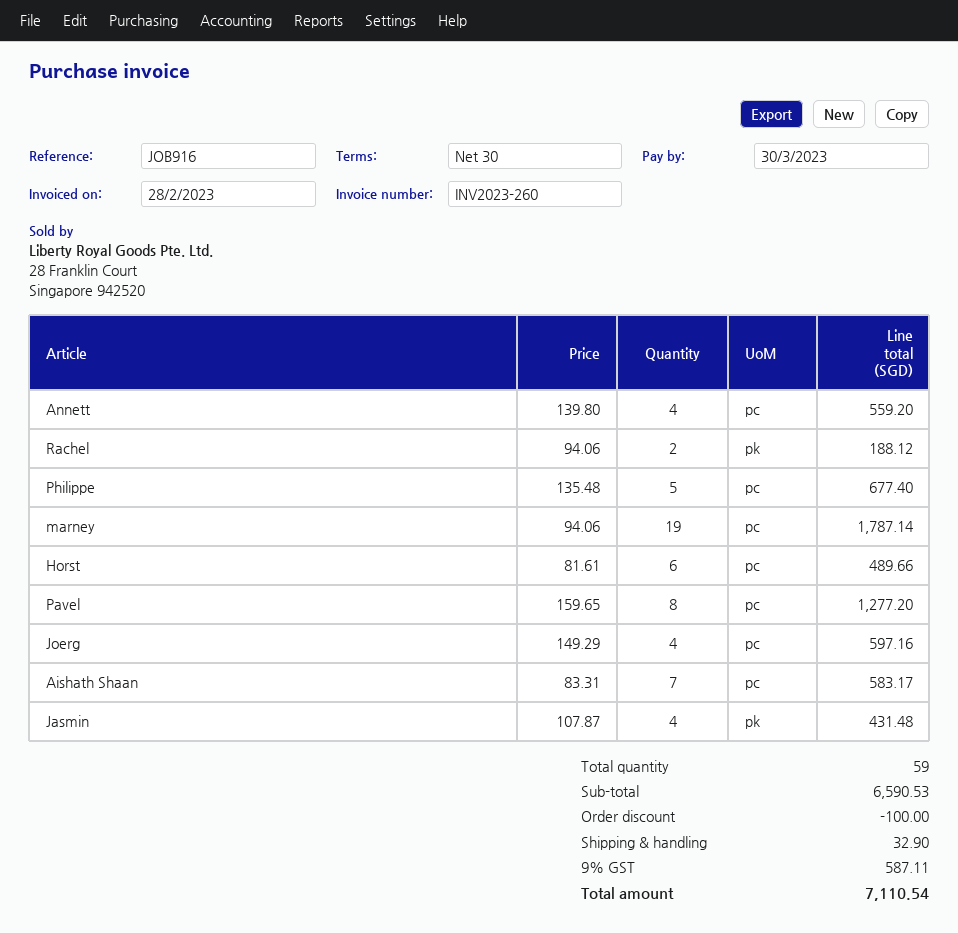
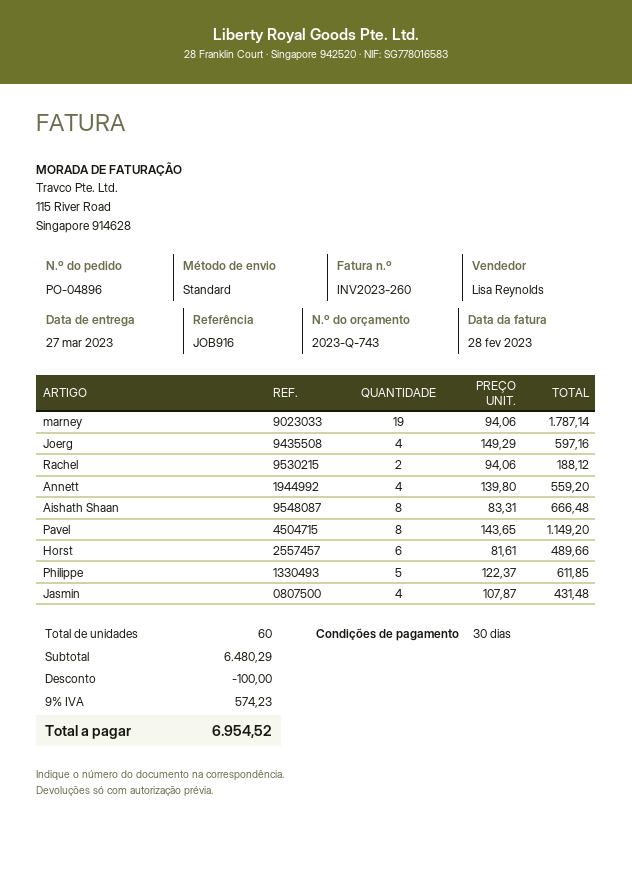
Philippe: 5 x 135.48 = 677.40 -> 5 x 122.37 = 611.85
Pavel: 8 x 159.65 = 1277.20 -> 8 x 143.65 = 1149.20
Aishath Shaan: 7 x 83.31 = 583.17 -> 8 x 83.31 = 666.48
total quantity: 59 -> 60
subtotal: 6590.53 -> 6480.29
shipping: 32.90 -> none
tax: 9% = 587.11 -> 9% = 574.23
total: 7110.54 -> 6954.52

